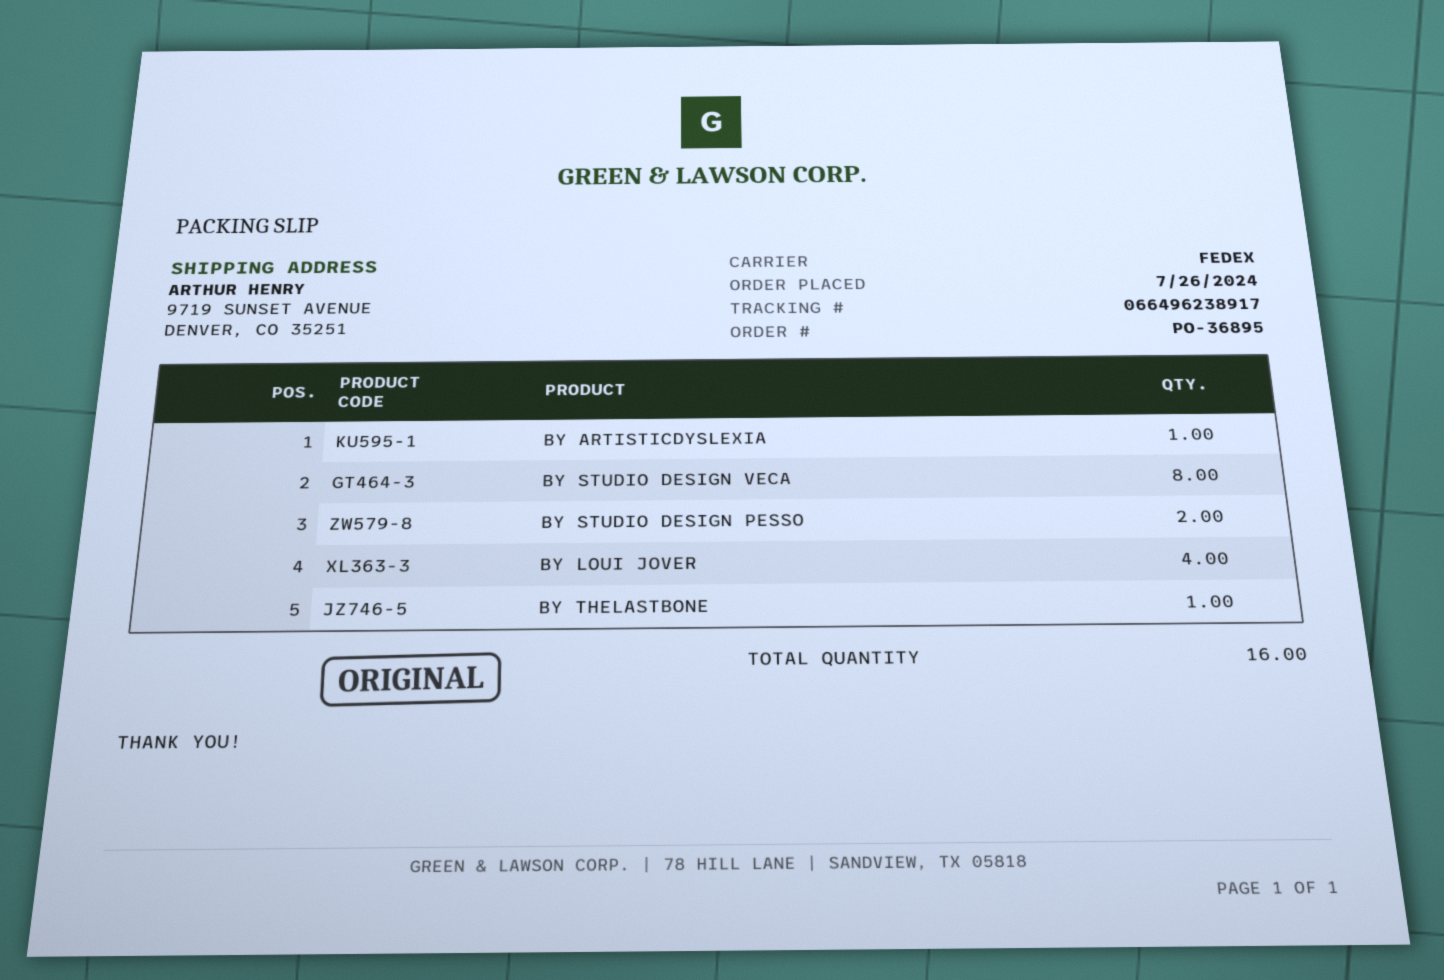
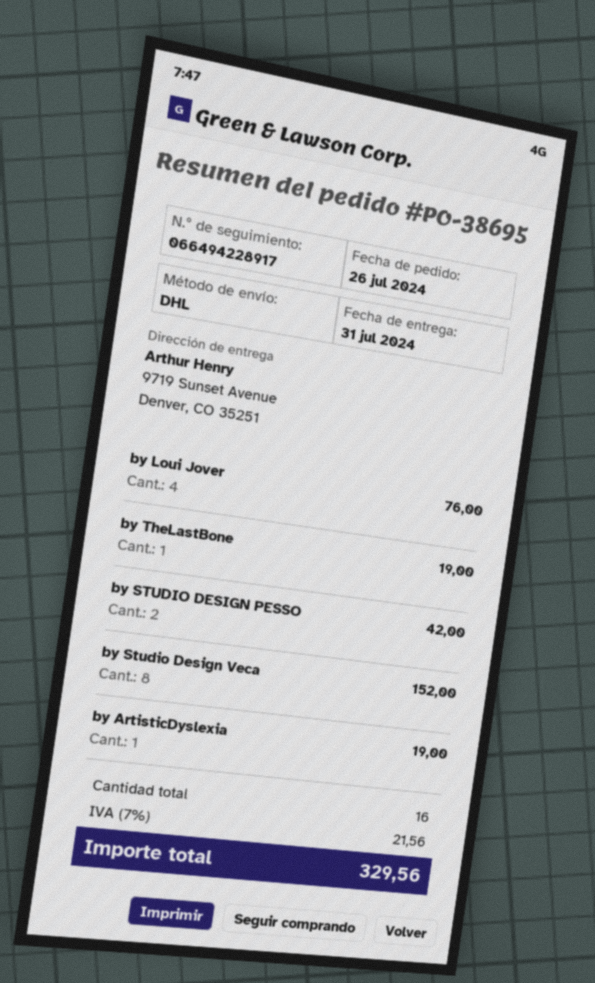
order number: PO-36895 -> PO-38695
shipping method: FedEx -> DHL
tracking number: 066496238917 -> 066494228917

